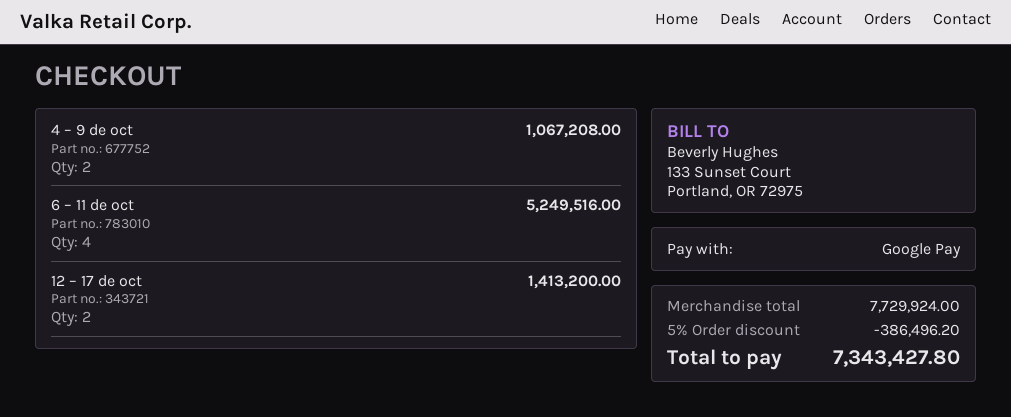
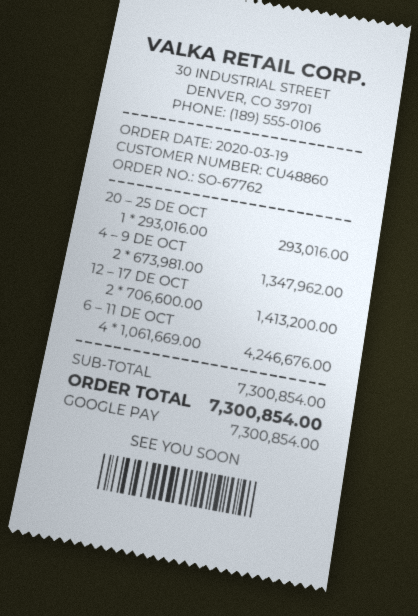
4 – 9 de oct: 2 for 1067208.00 -> 2 for 1347962.00
6 – 11 de oct: 4 for 5249516.00 -> 4 for 4246676.00
20 – 25 DE OCT: none -> 1 for 293016.00
subtotal: 7729924.00 -> 7300854.00
discount: 5% = 386496.20 -> none
total: 7343427.80 -> 7300854.00

